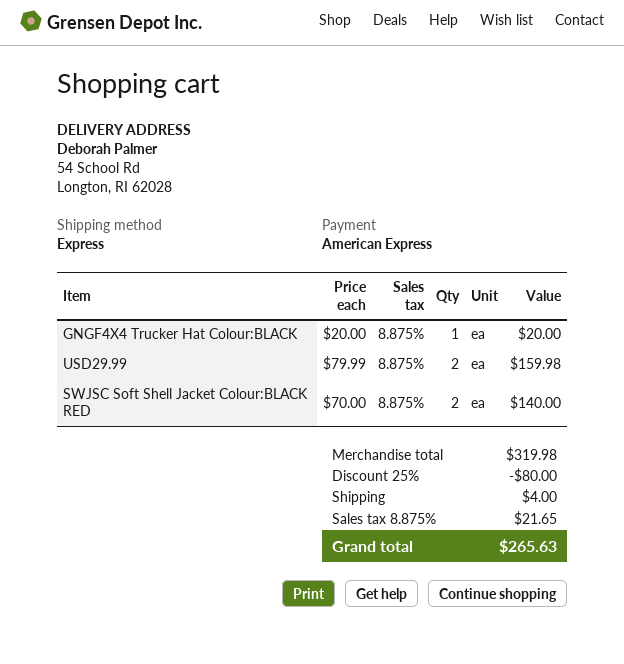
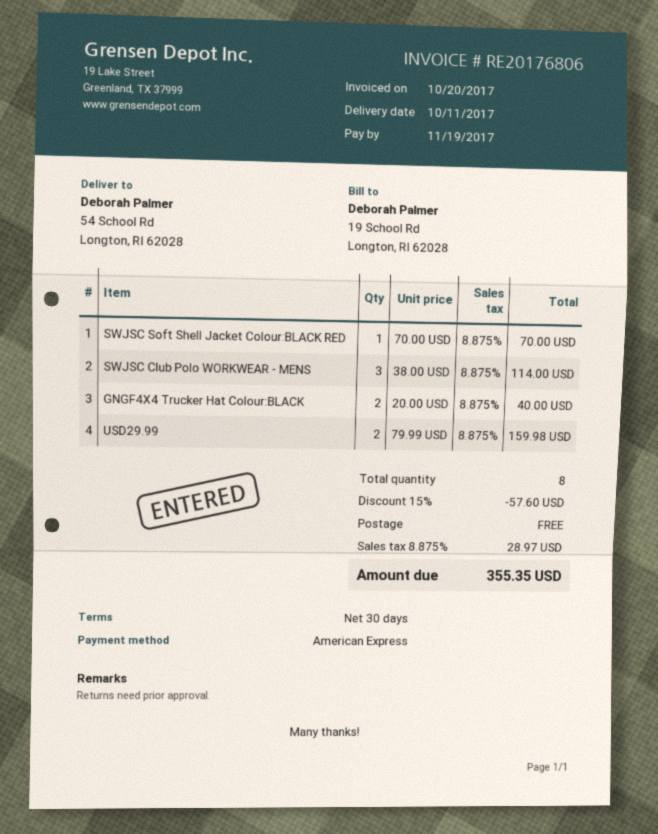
GNGF4X4 Trucker Hat Colour:BLACK: 1 x 20.00 = 20.00 -> 2 x 20.00 = 40.00
SWJSC Soft Shell Jacket Colour:BLACK RED: 2 x 70.00 = 140.00 -> 1 x 70.00 = 70.00
SWJSC Club Polo WORKWEAR - MENS: none -> 3 x 38.00 = 114.00
discount: 25% = 80.00 -> 15% = 57.60
shipping: 4.00 -> 0.00
tax: 8.875% = 21.65 -> 8.875% = 28.97
total: 265.63 -> 355.35

